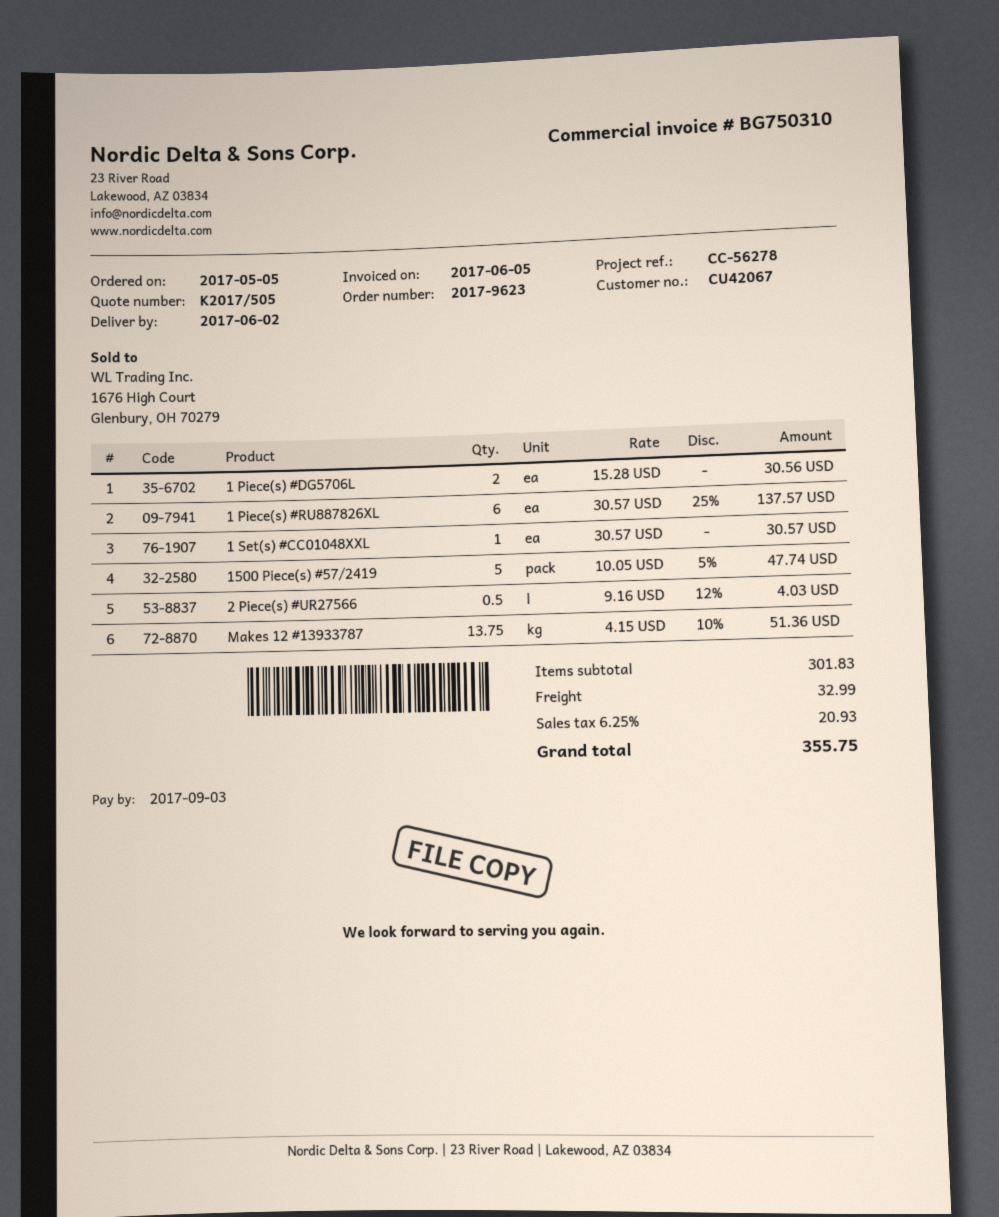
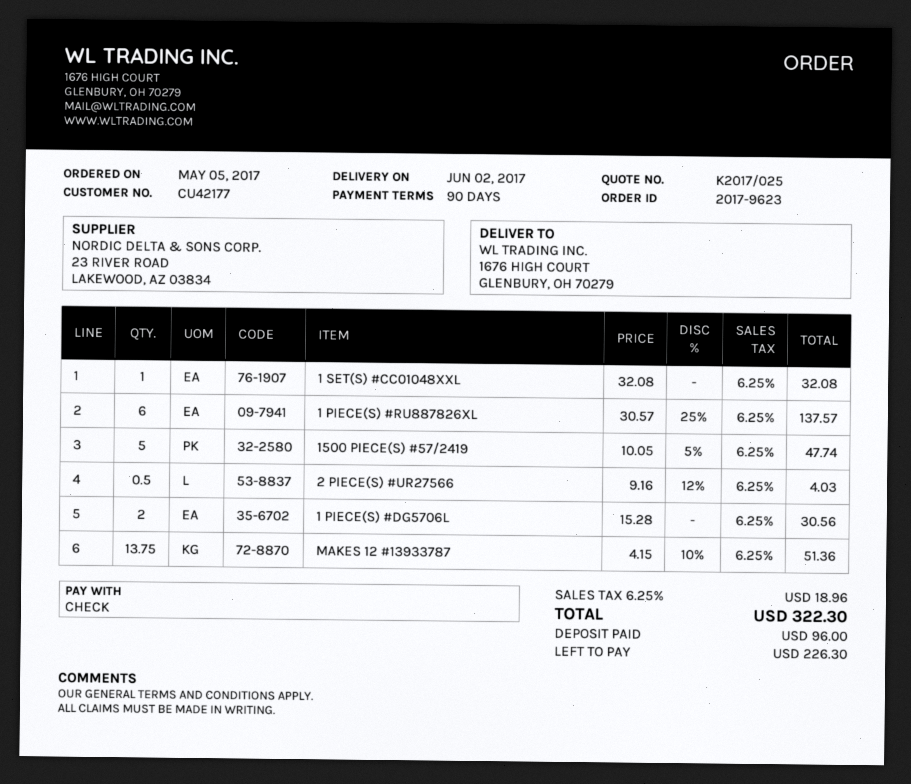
quote number: K2017/505 -> K2017/025
customer number: CU42067 -> CU42177
1 Set(s) #CC01048XXL: 1 x 30.57 = 30.57 -> 1 x 32.08 = 32.08
shipping: 32.99 -> none
tax: 6.25% = 20.93 -> 6.25% = 18.96
total: 355.75 -> 322.30

